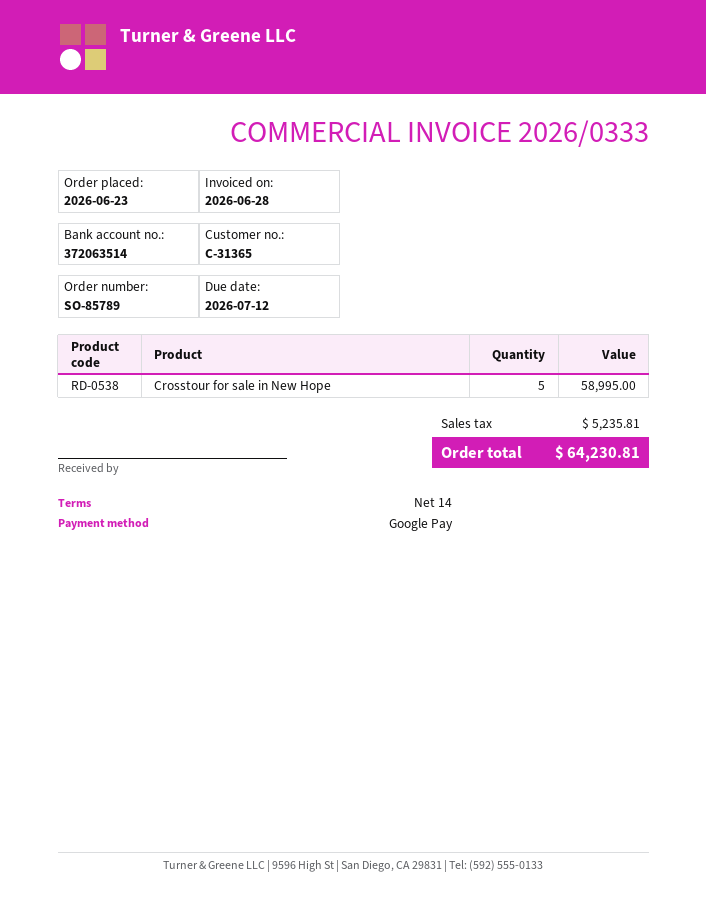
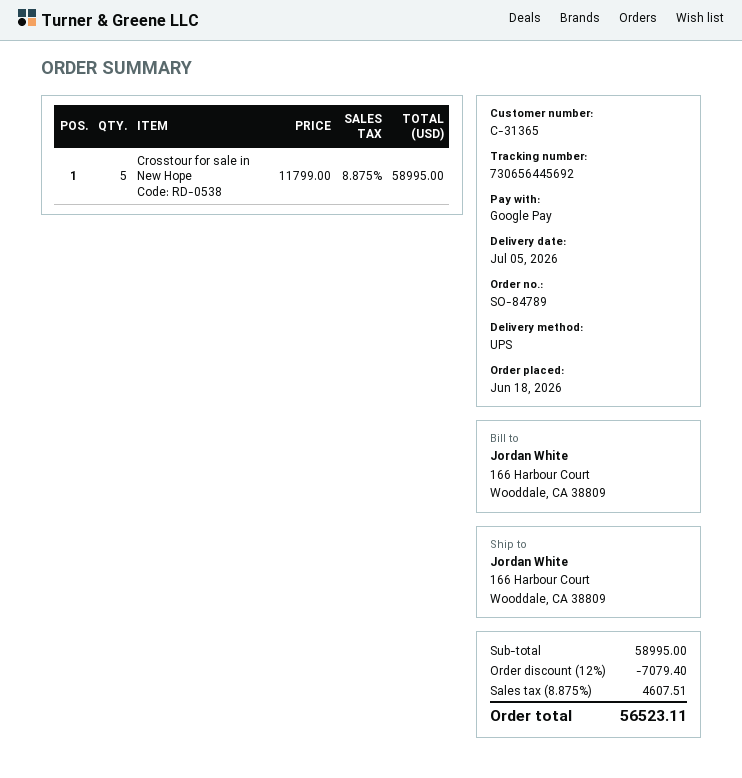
order number: SO-85789 -> SO-84789
order date: 2026-06-23 -> 2026-06-18
discount: none -> 12% = 7079.40
tax: 5235.81 -> 4607.51
total: 64230.81 -> 56523.11

